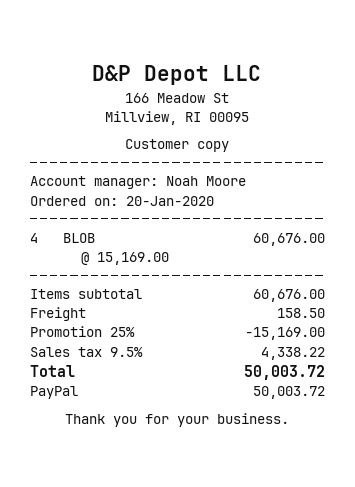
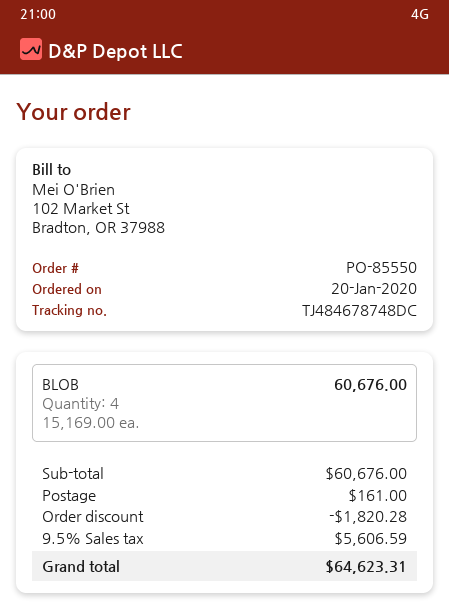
discount: 15169.00 -> 1820.28
shipping: 158.50 -> 161.00
tax: 9.5% = 4338.22 -> 9.5% = 5606.59
total: 50003.72 -> 64623.31

